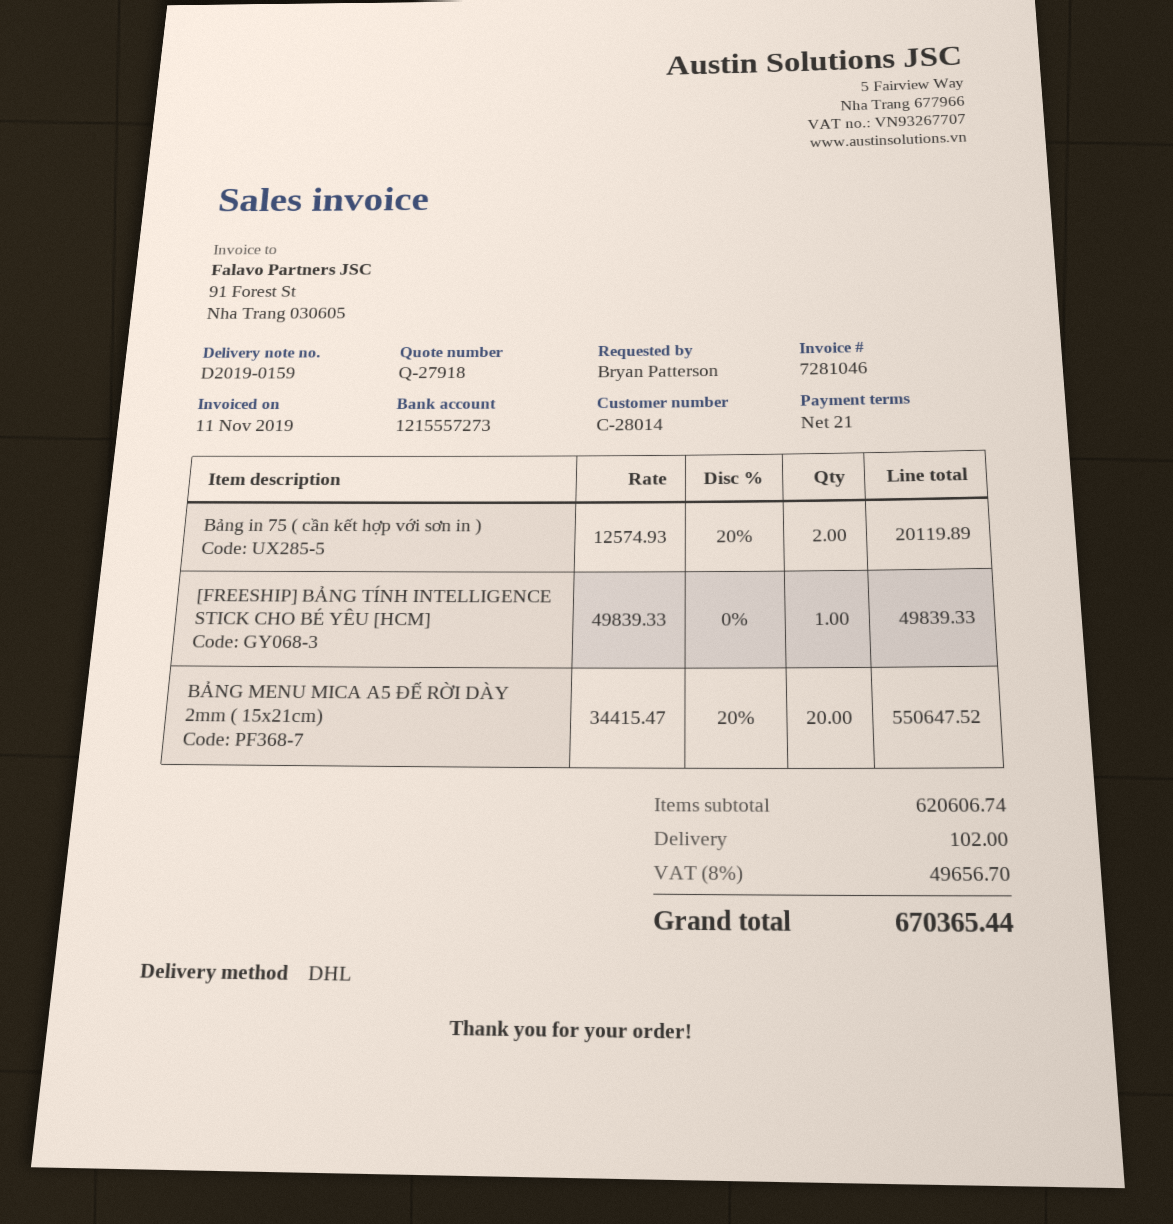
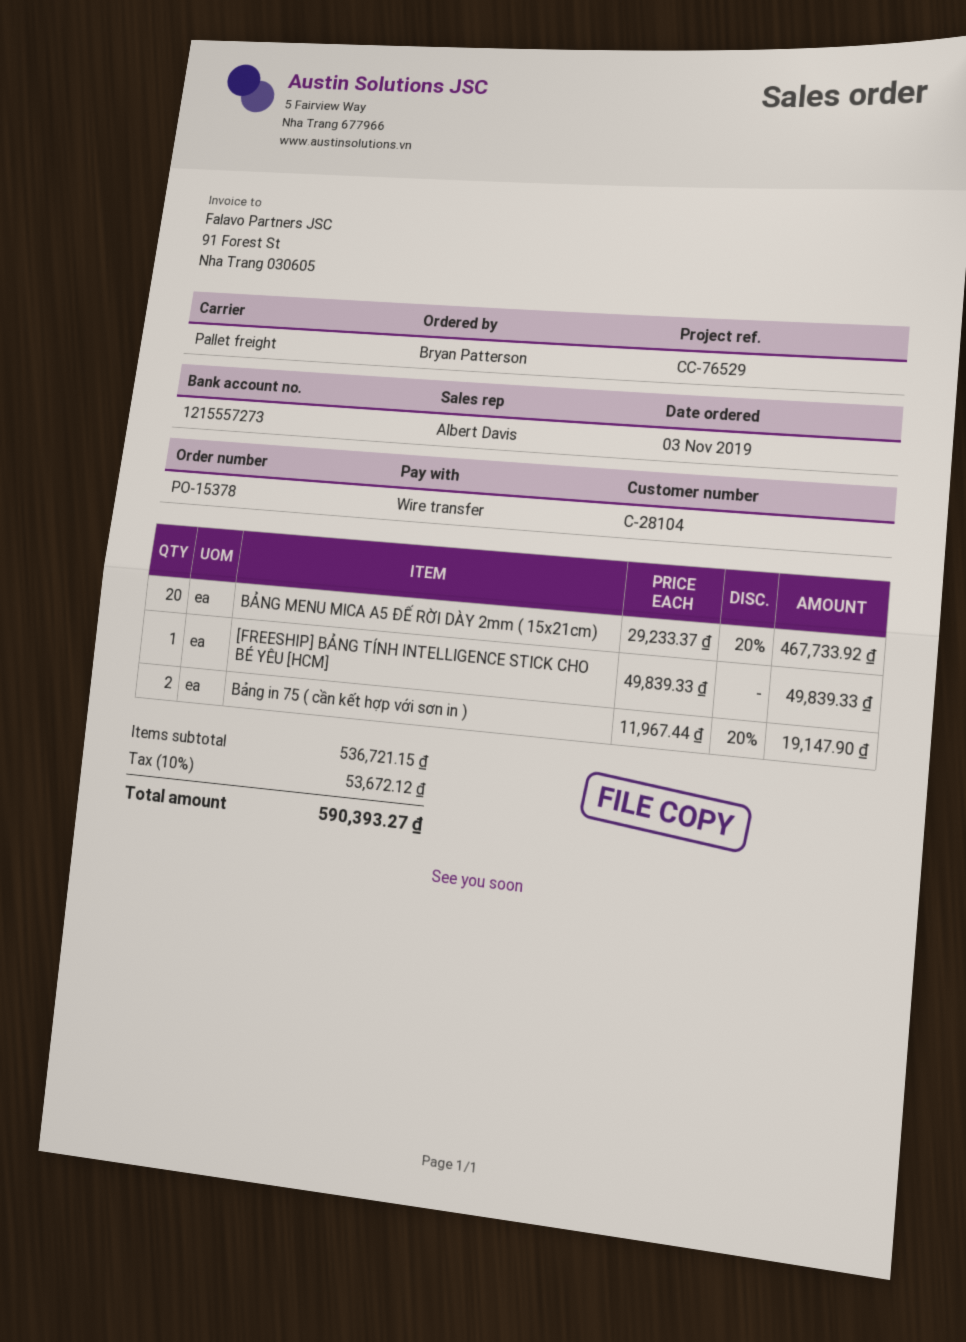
customer number: C-28014 -> C-28104
shipping method: DHL -> pallet freight
Bảng in 75 ( cần kết hợp với sơn in ): 2 x 12574.93 - 20% = 20119.89 -> 2 x 11967.44 - 20% = 19147.90
BẢNG MENU MICA A5 ĐẾ RỜI DÀY 2mm ( 15x21cm): 20 x 34415.47 - 20% = 550647.52 -> 20 x 29233.37 - 20% = 467733.92
subtotal: 620606.74 -> 536721.15
shipping: 102.00 -> none
tax: 8% = 49656.70 -> 10% = 53672.12
total: 670365.44 -> 590393.27

